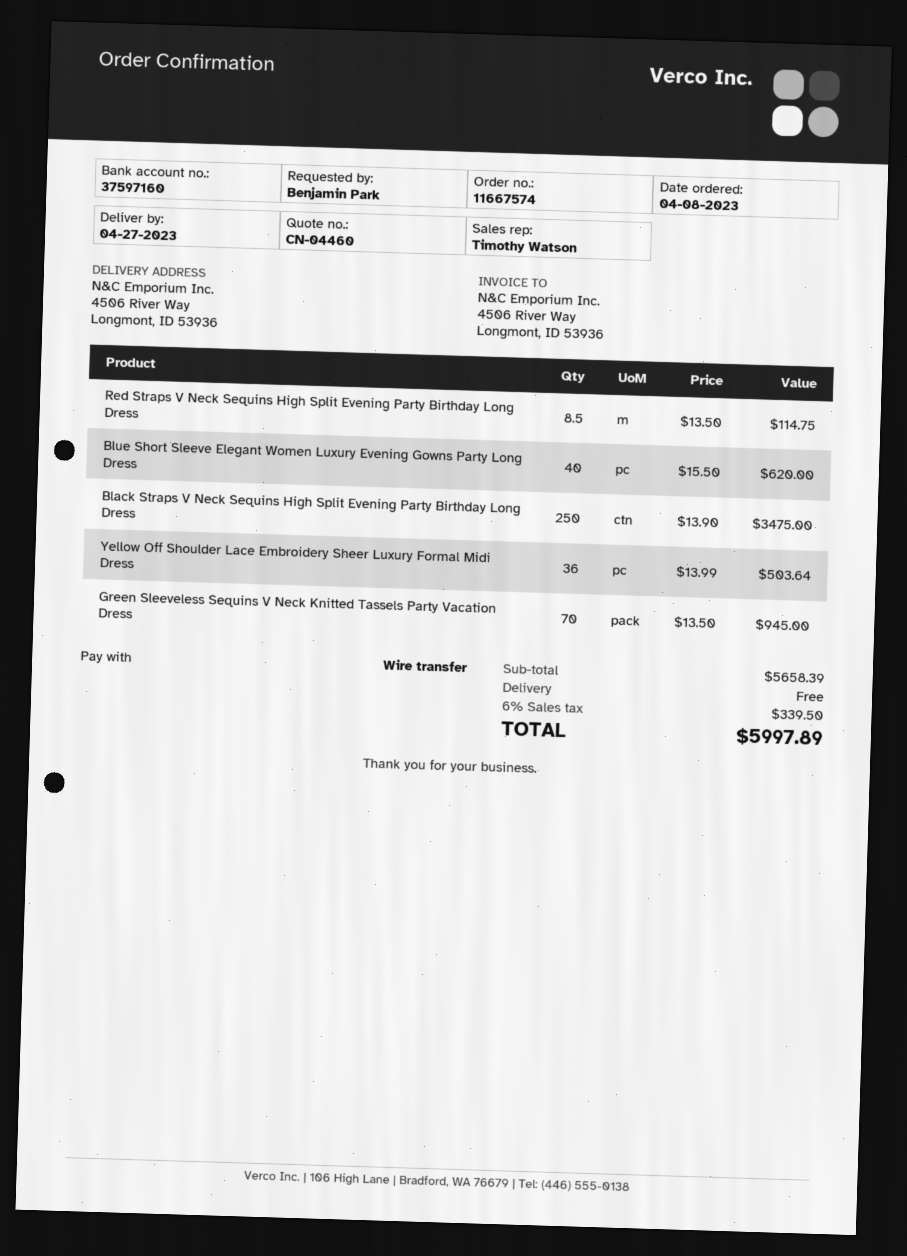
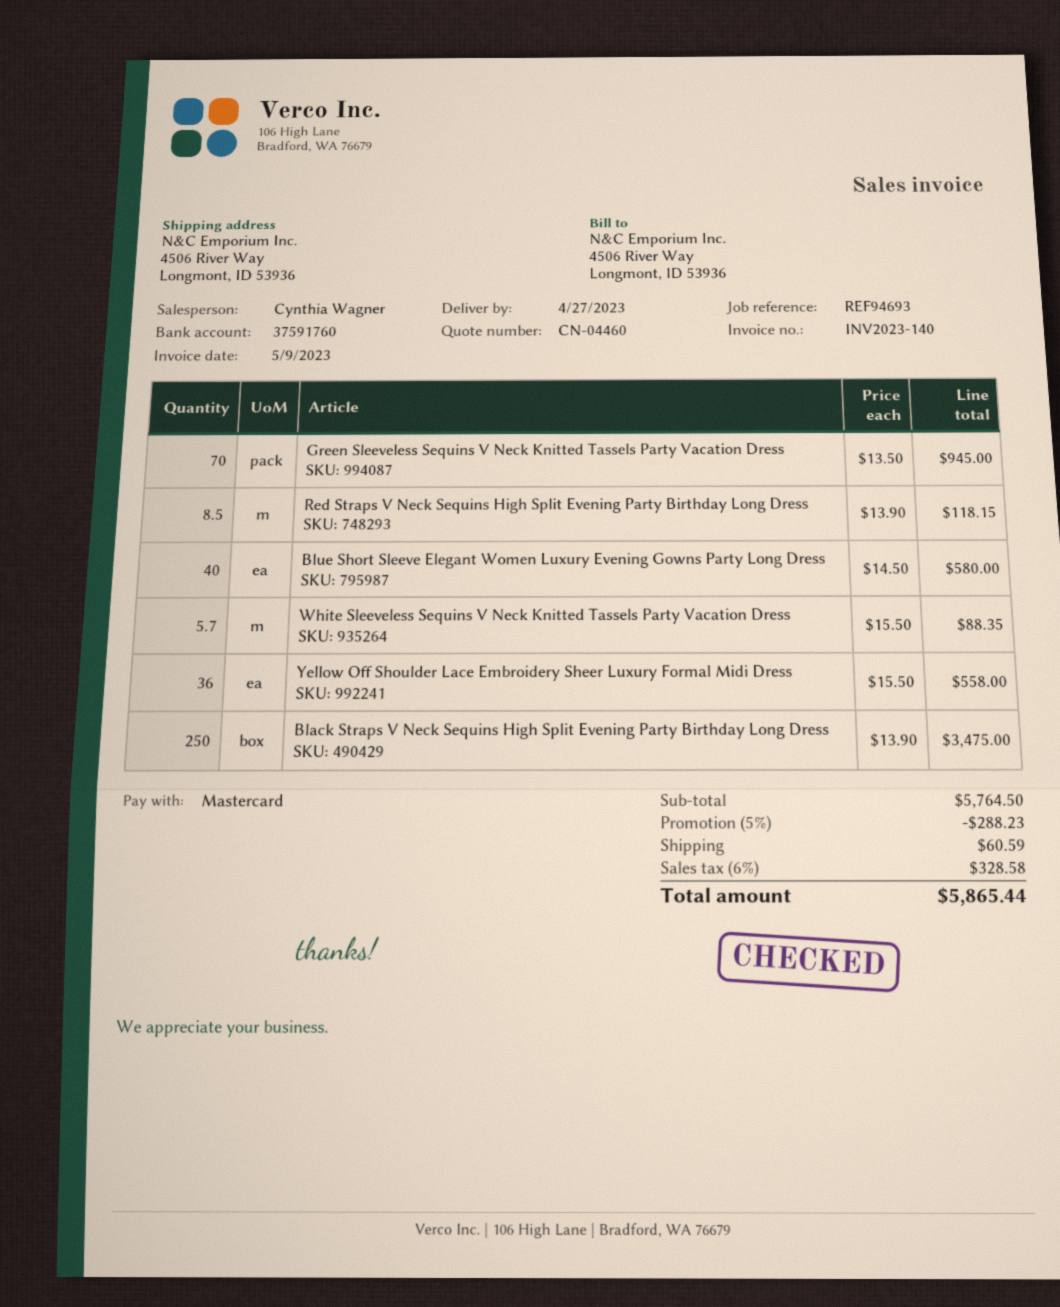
sales rep: Timothy Watson -> Cynthia Wagner
payment method: bank transfer -> Mastercard
bank account: 37597160 -> 37591760
Red Straps V Neck Sequins High Split Evening Party Birthday Long Dress: 8.5 x 13.50 = 114.75 -> 8.5 x 13.90 = 118.15
Blue Short Sleeve Elegant Women Luxury Evening Gowns Party Long Dress: 40 x 15.50 = 620.00 -> 40 x 14.50 = 580.00
Yellow Off Shoulder Lace Embroidery Sheer Luxury Formal Midi Dress: 36 x 13.99 = 503.64 -> 36 x 15.50 = 558.00
White Sleeveless Sequins V Neck Knitted Tassels Party Vacation Dress: none -> 5.7 x 15.50 = 88.35
subtotal: 5658.39 -> 5764.50
discount: none -> 5% = 288.23
shipping: 0.00 -> 60.59
tax: 6% = 339.50 -> 6% = 328.58
total: 5997.89 -> 5865.44

